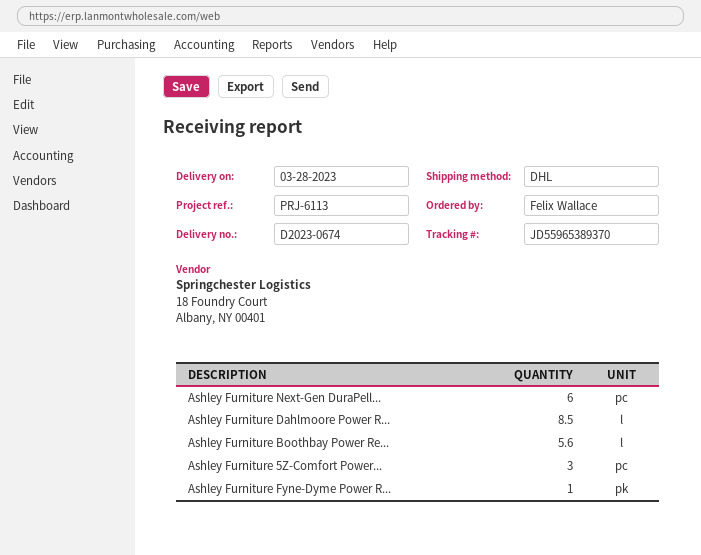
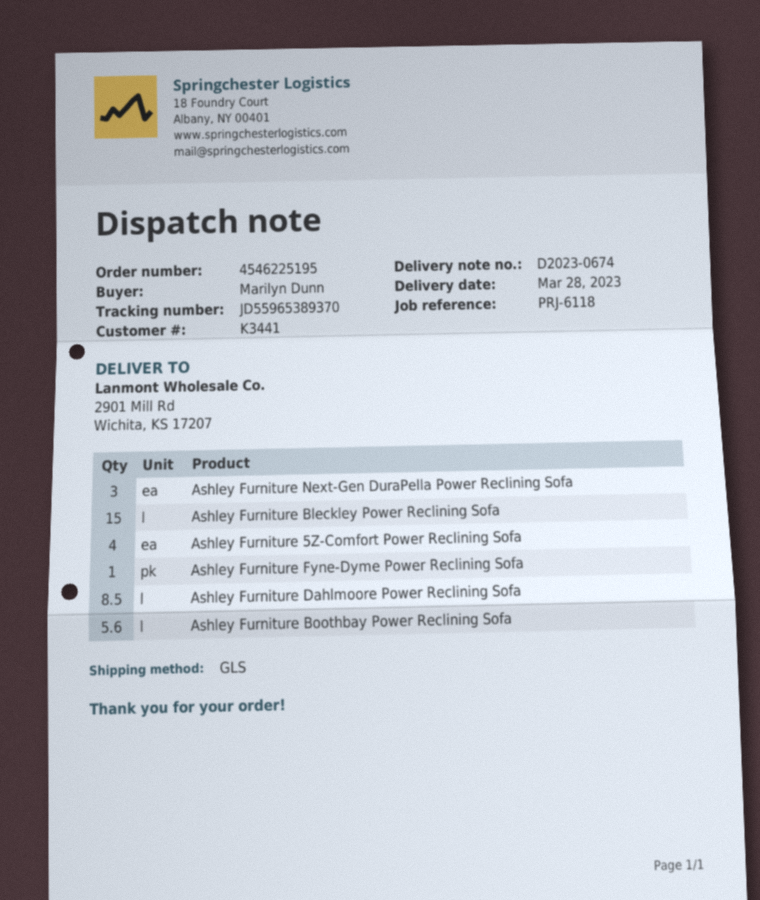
reference: PRJ-6113 -> PRJ-6118
ordered by: Felix Wallace -> Marilyn Dunn
shipping method: DHL -> GLS
Ashley Furniture Next-Gen DuraPell...: 6 -> 3
Ashley Furniture 5Z-Comfort Power...: 3 -> 4
Ashley Furniture Bleckley Power Reclining Sofa: none -> 15

